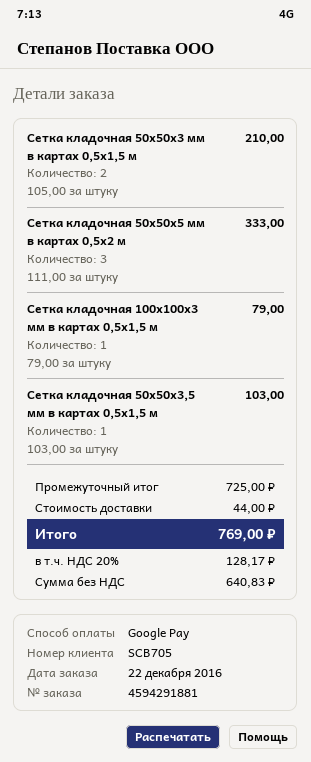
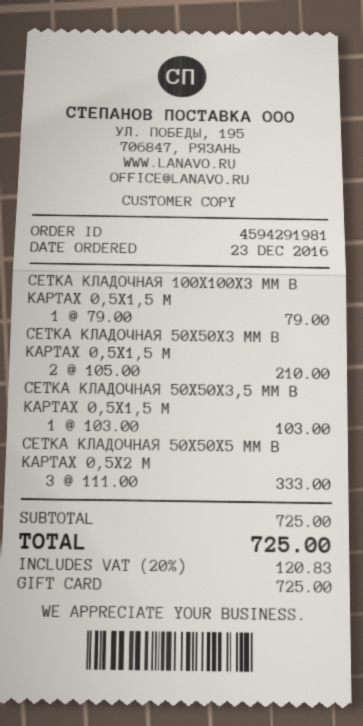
order number: 4594291881 -> 4594291981
order date: 2016-12-22 -> 2016-12-23
payment method: Google Pay -> gift card
shipping: 44.00 -> none
tax: 20% = 128.17 -> 20% = 120.83
total: 769.00 -> 725.00

